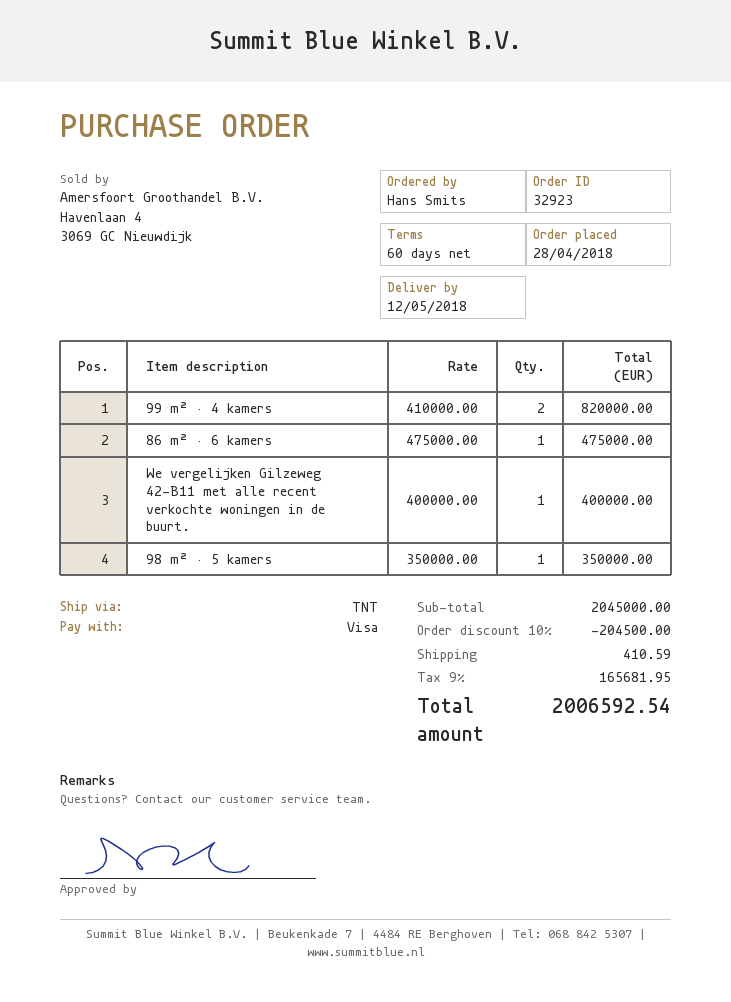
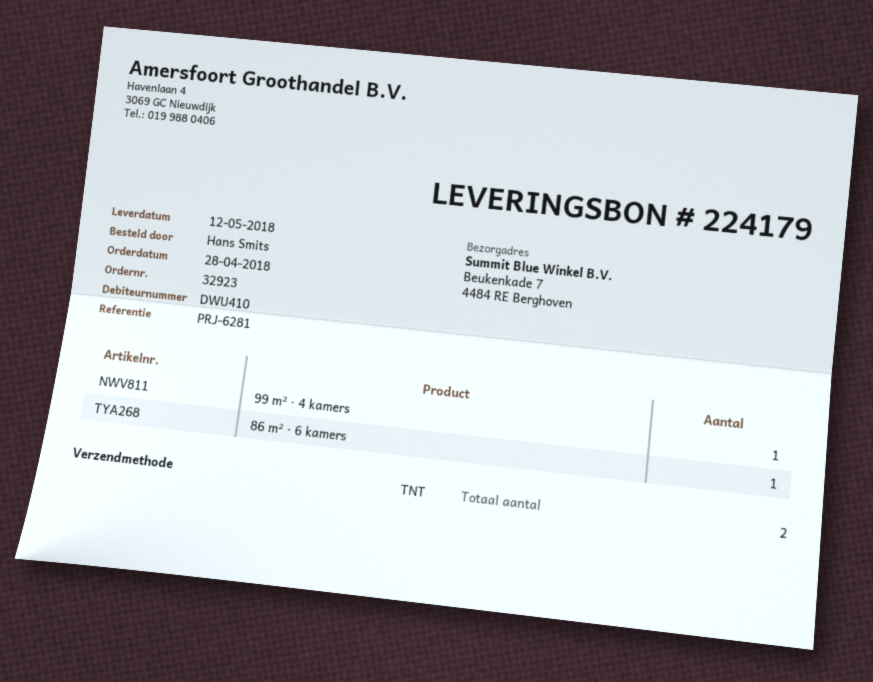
99 m² · 4 kamers: 2 -> 1
We vergelijken Gilzeweg 42-B11 met alle recent verkochte woningen in de buurt.: 1 -> none
98 m² · 5 kamers: 1 -> none

